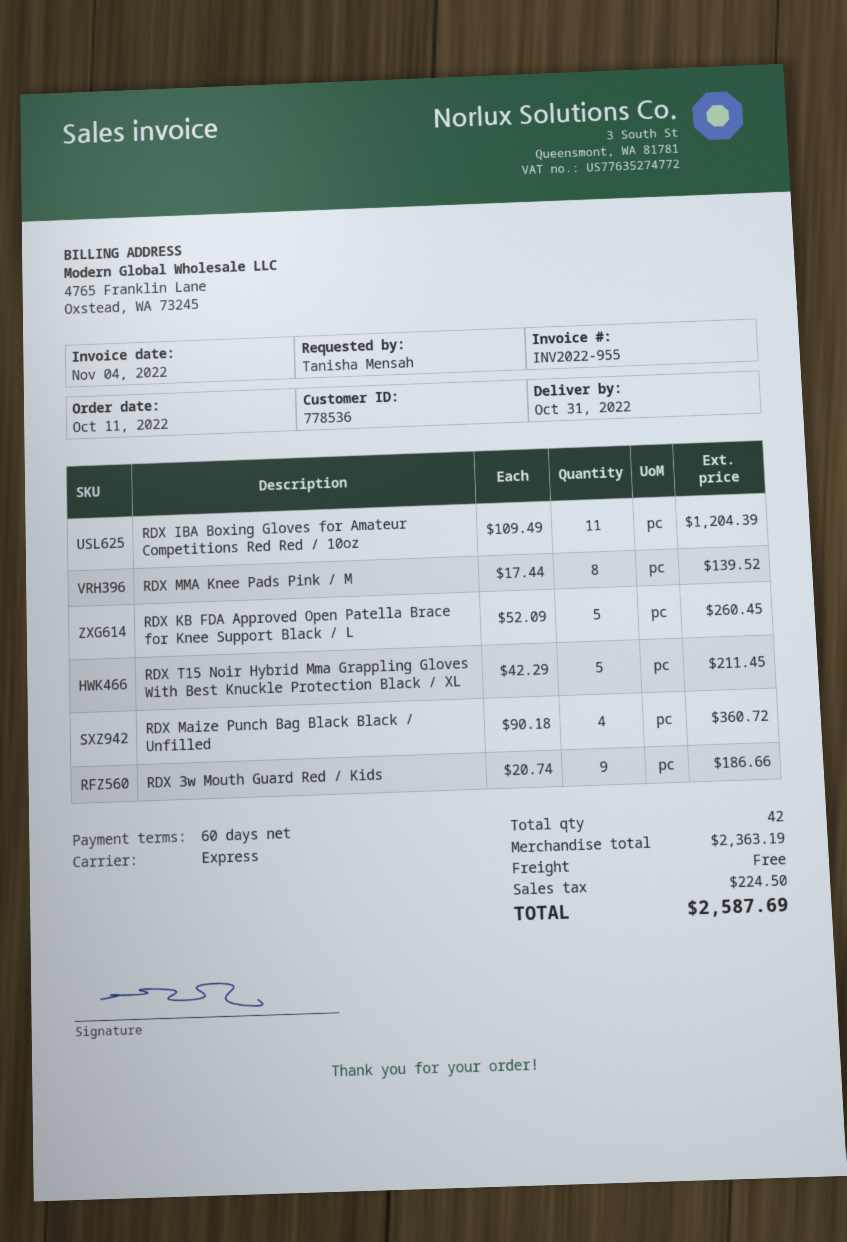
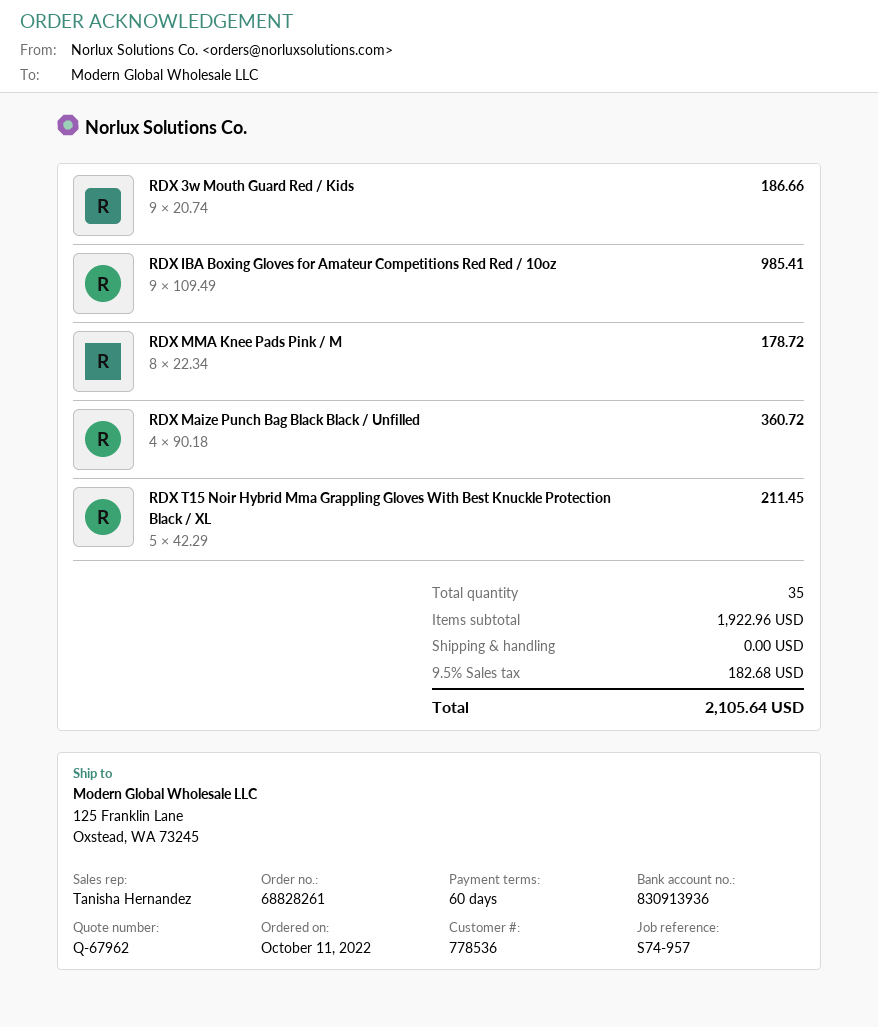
RDX IBA Boxing Gloves for Amateur Competitions Red Red / 10oz: 11 x 109.49 = 1204.39 -> 9 x 109.49 = 985.41
RDX MMA Knee Pads Pink / M: 8 x 17.44 = 139.52 -> 8 x 22.34 = 178.72
RDX KB FDA Approved Open Patella Brace for Knee Support Black / L: 5 x 52.09 = 260.45 -> none
total quantity: 42 -> 35
subtotal: 2363.19 -> 1922.96
tax: 224.50 -> 182.68
total: 2587.69 -> 2105.64

